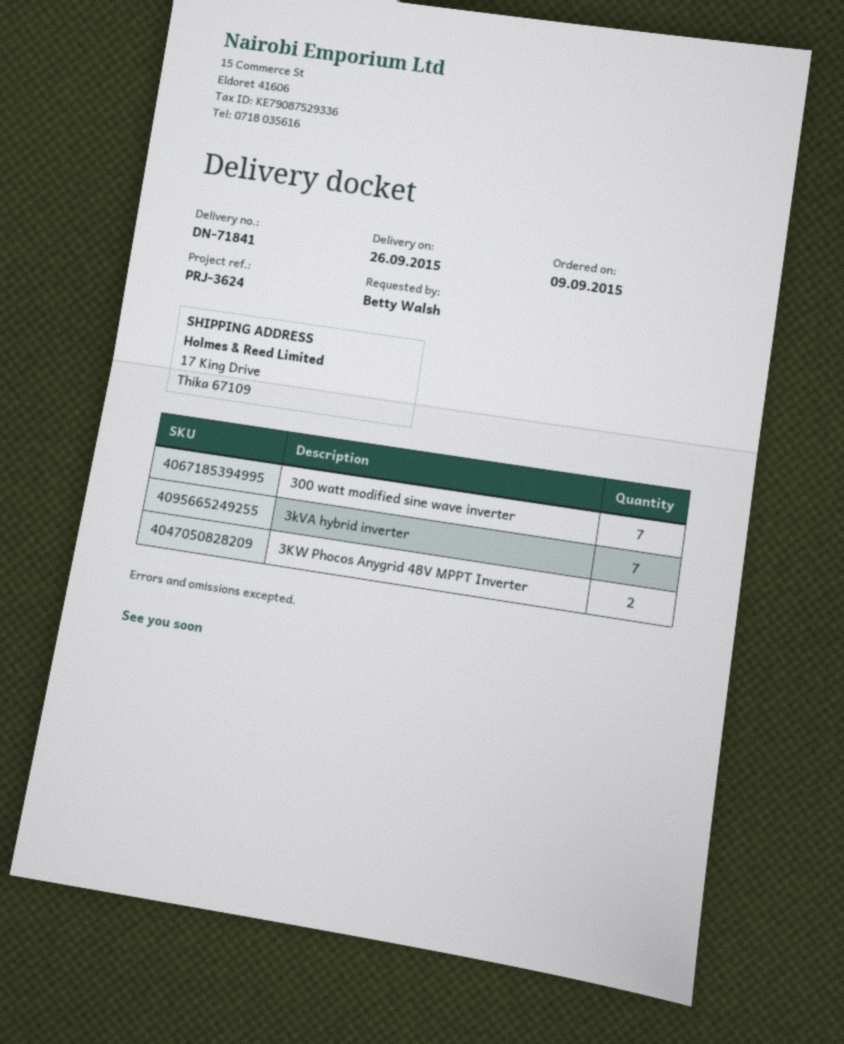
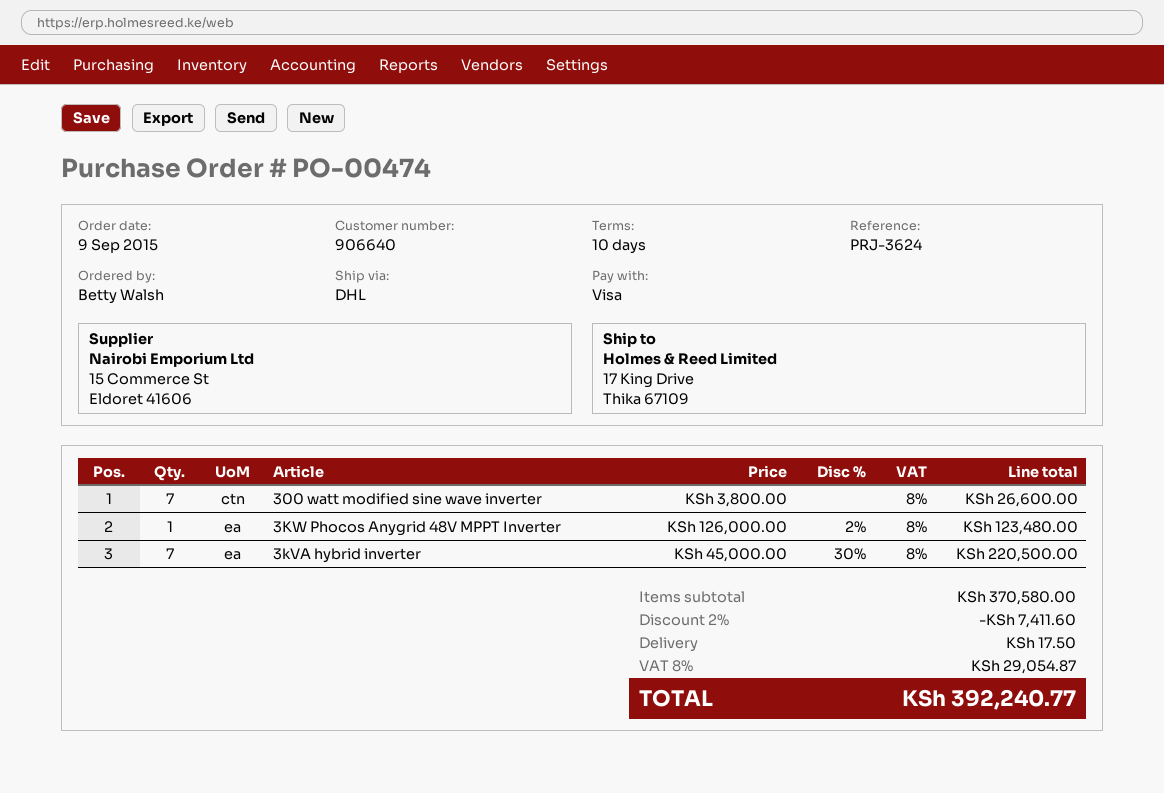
3KW Phocos Anygrid 48V MPPT Inverter: 2 -> 1

